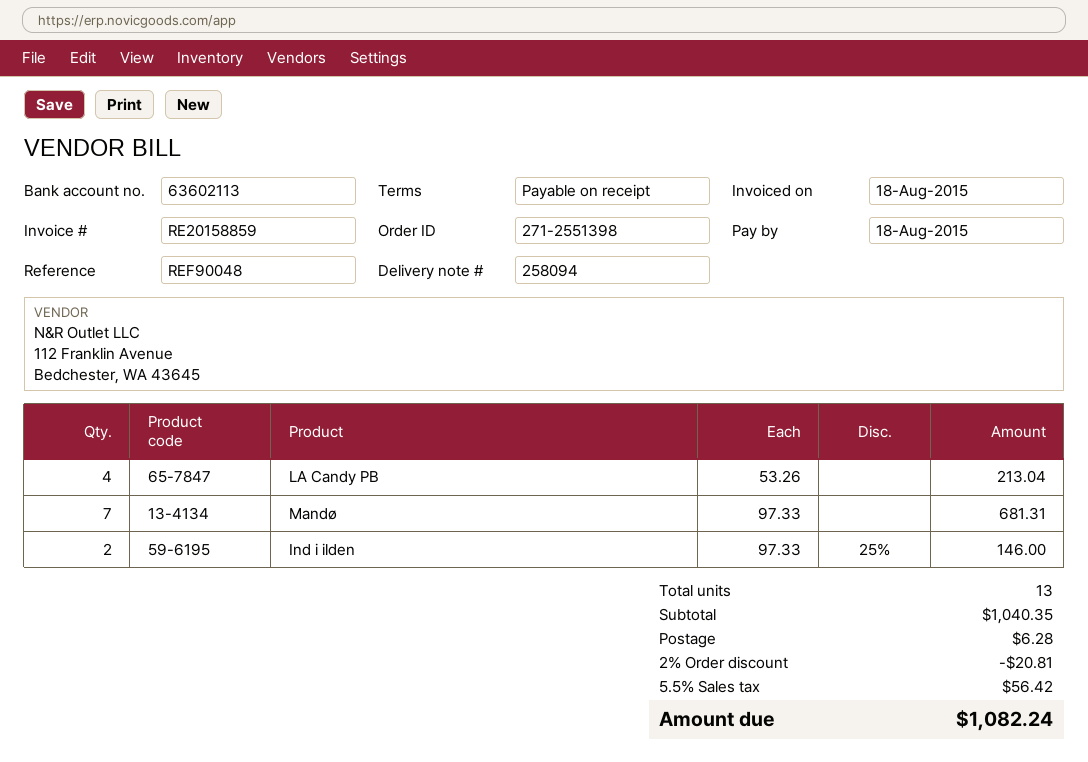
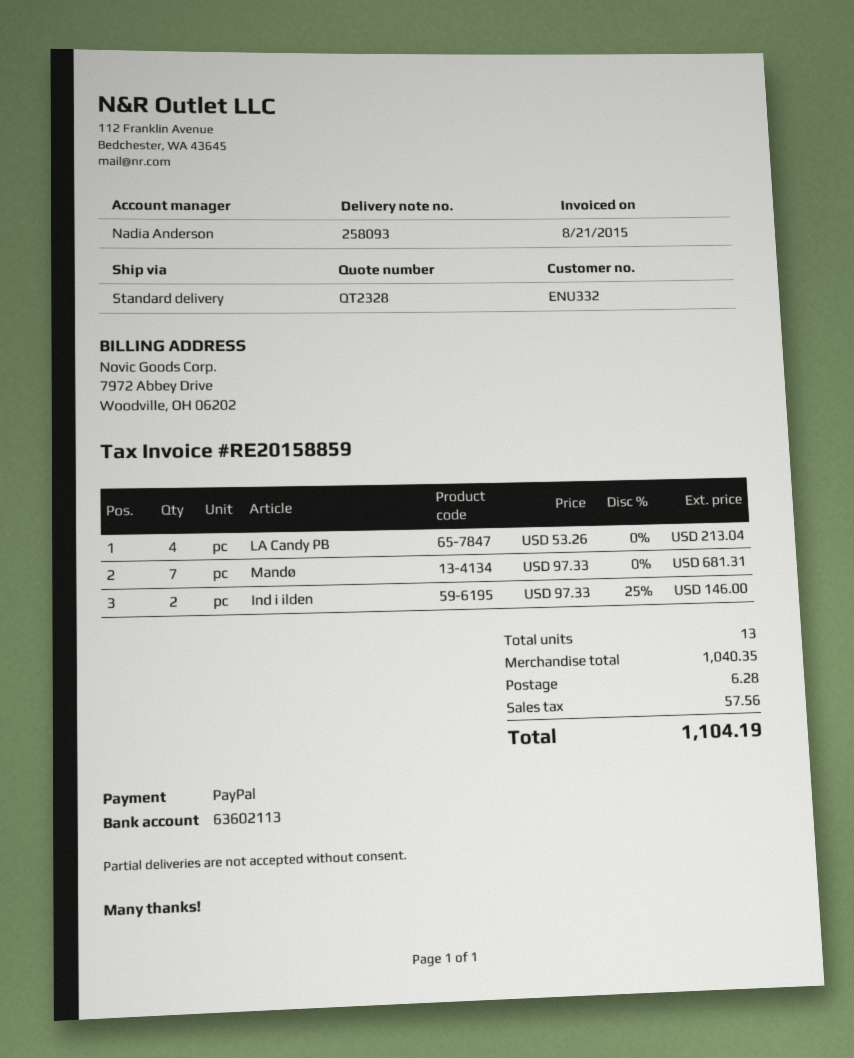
delivery note number: 258094 -> 258093
invoice date: 2015-08-18 -> 2015-08-21
discount: 2% = 20.81 -> none
tax: 56.42 -> 57.56
total: 1082.24 -> 1104.19

